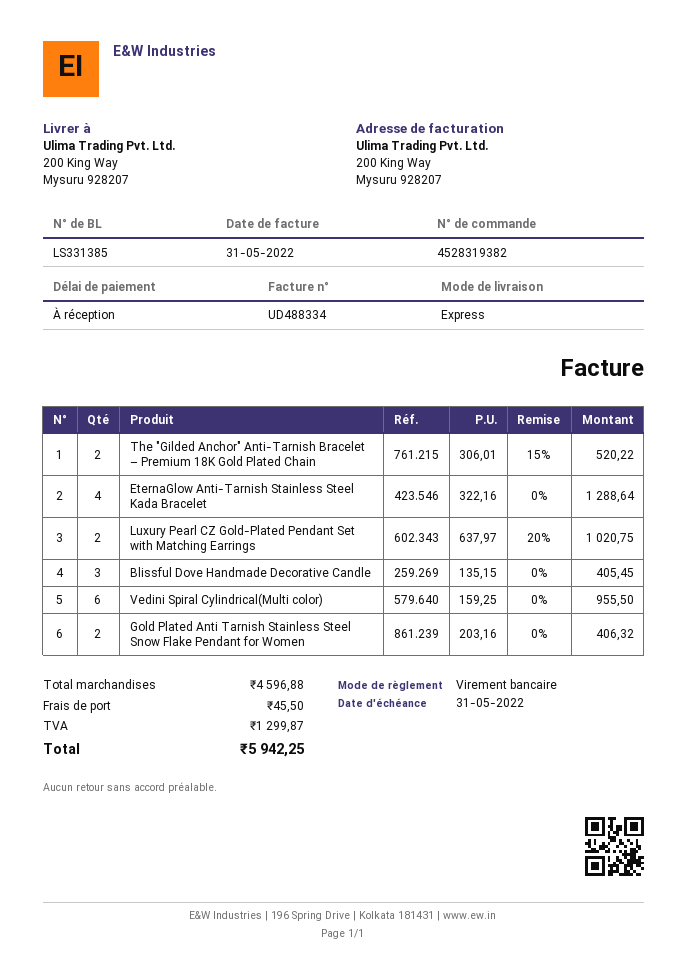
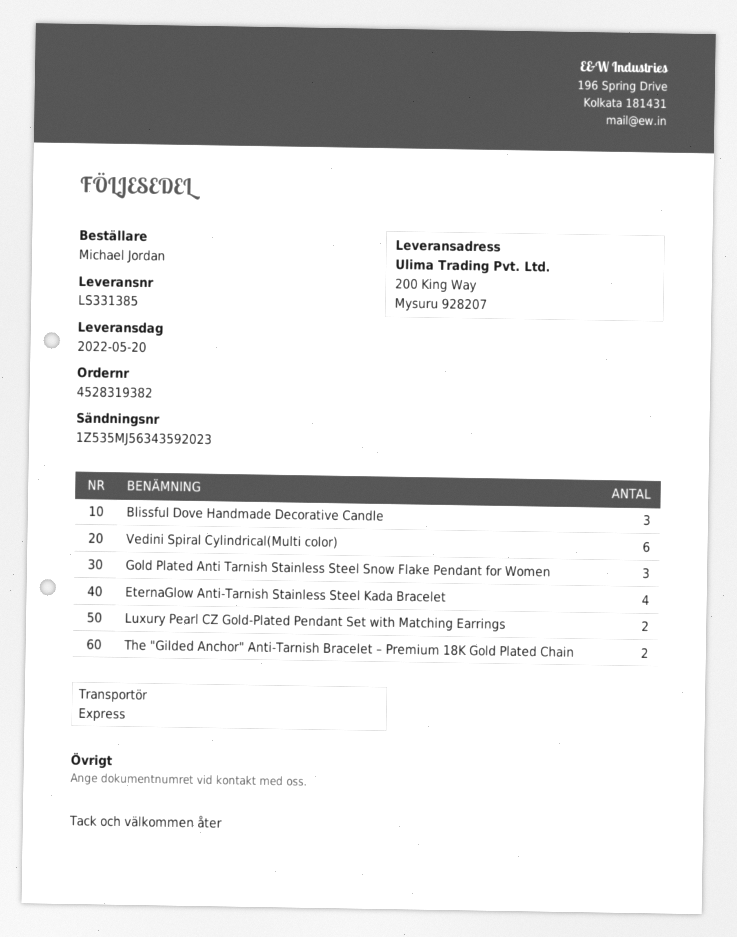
Gold Plated Anti Tarnish Stainless Steel Snow Flake Pendant for Women: 2 -> 3

